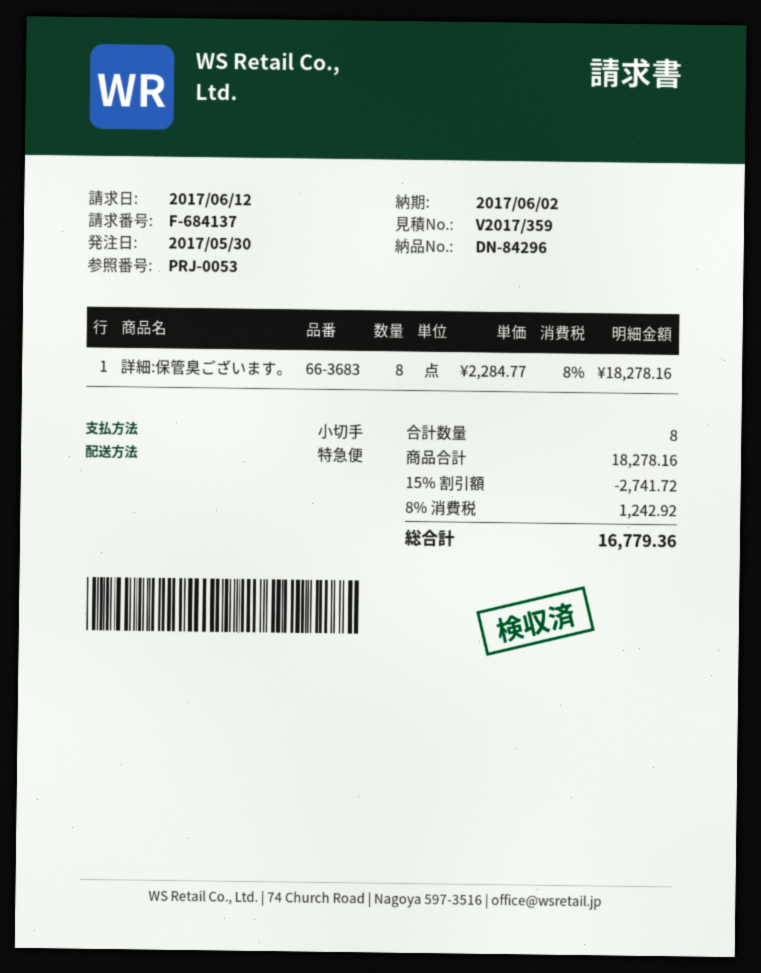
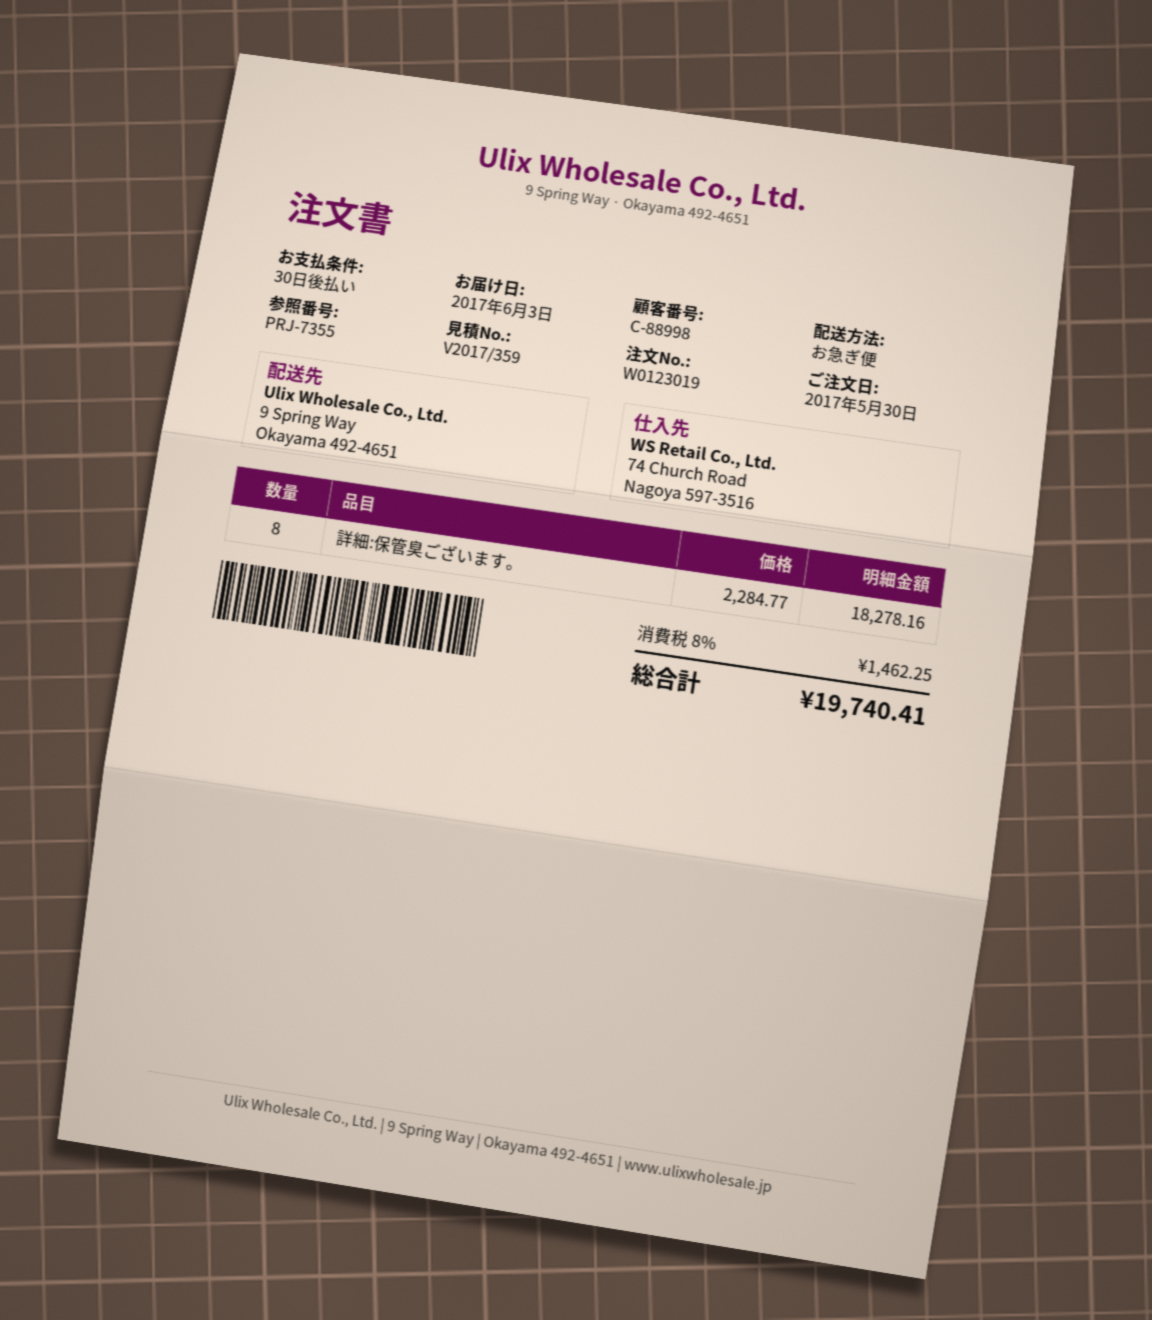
delivery date: 2017-06-02 -> 2017-06-03
reference: PRJ-0053 -> PRJ-7355
discount: 15% = 2741.72 -> none
tax: 8% = 1242.92 -> 8% = 1462.25
total: 16779.36 -> 19740.41

